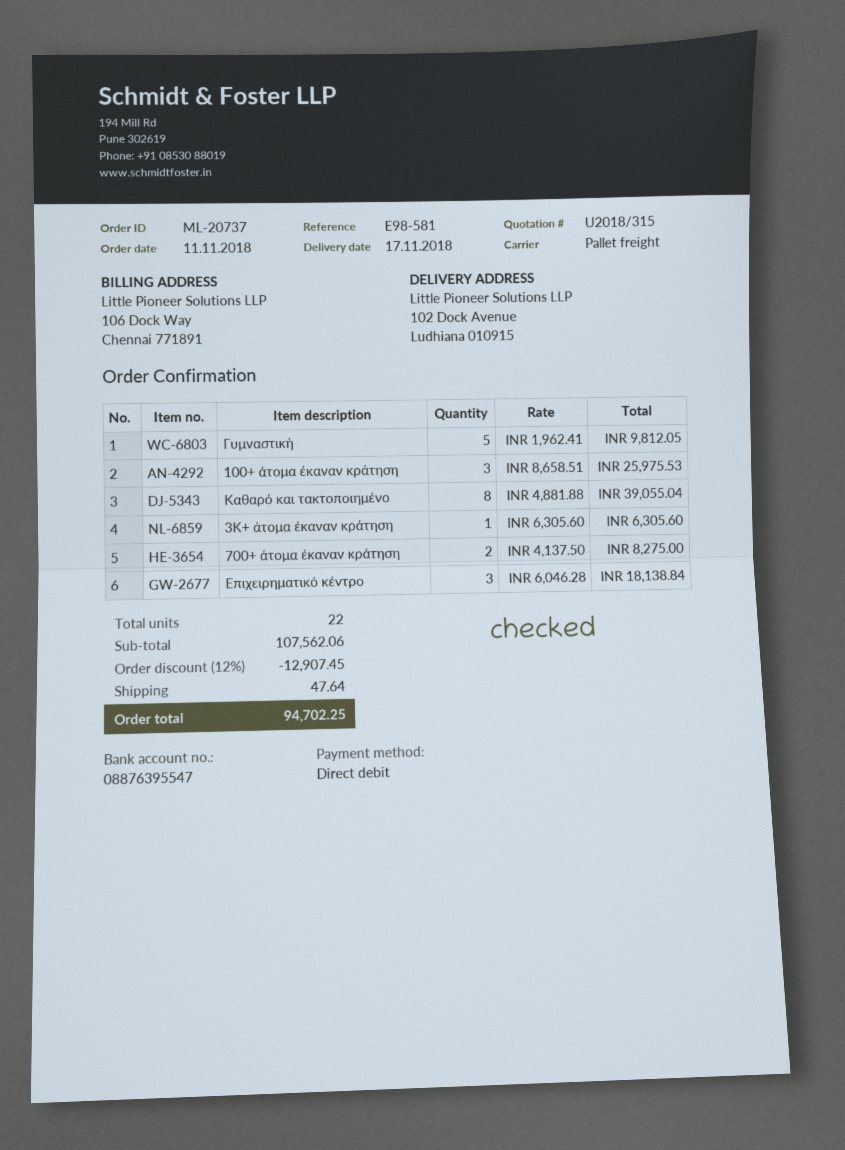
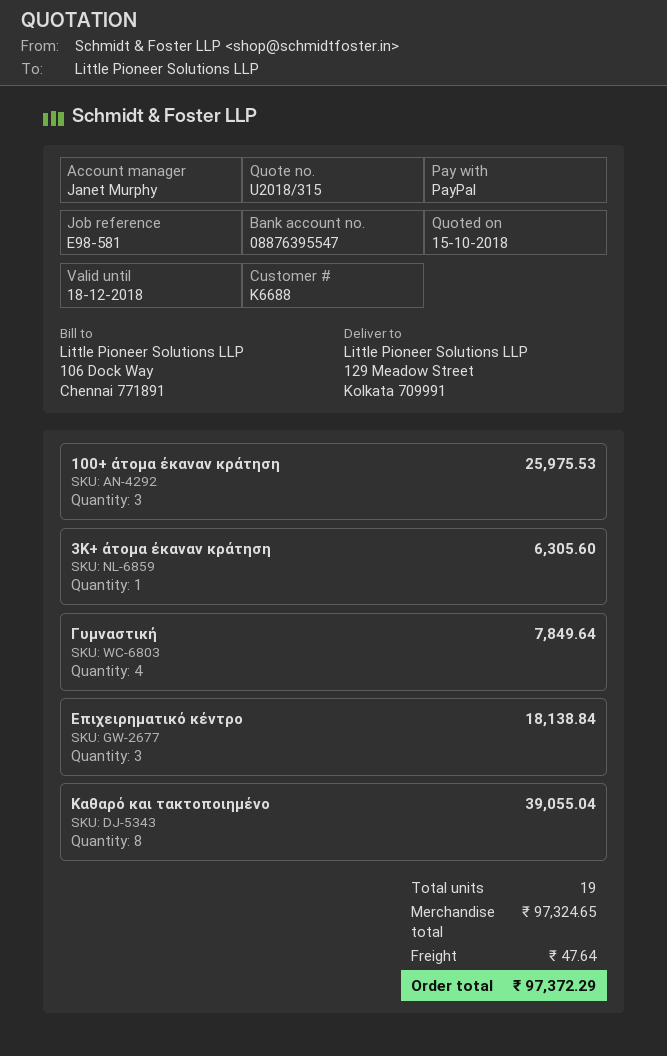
payment method: direct debit -> PayPal
ship to: 102 Dock Avenue, Ludhiana 010915 -> 129 Meadow Street, Kolkata 709991
Γυμναστική: 5 for 9812.05 -> 4 for 7849.64
700+ άτομα έκαναν κράτηση: 2 for 8275.00 -> none
total quantity: 22 -> 19
subtotal: 107562.06 -> 97324.65
discount: 12% = 12907.45 -> none
total: 94702.25 -> 97372.29

